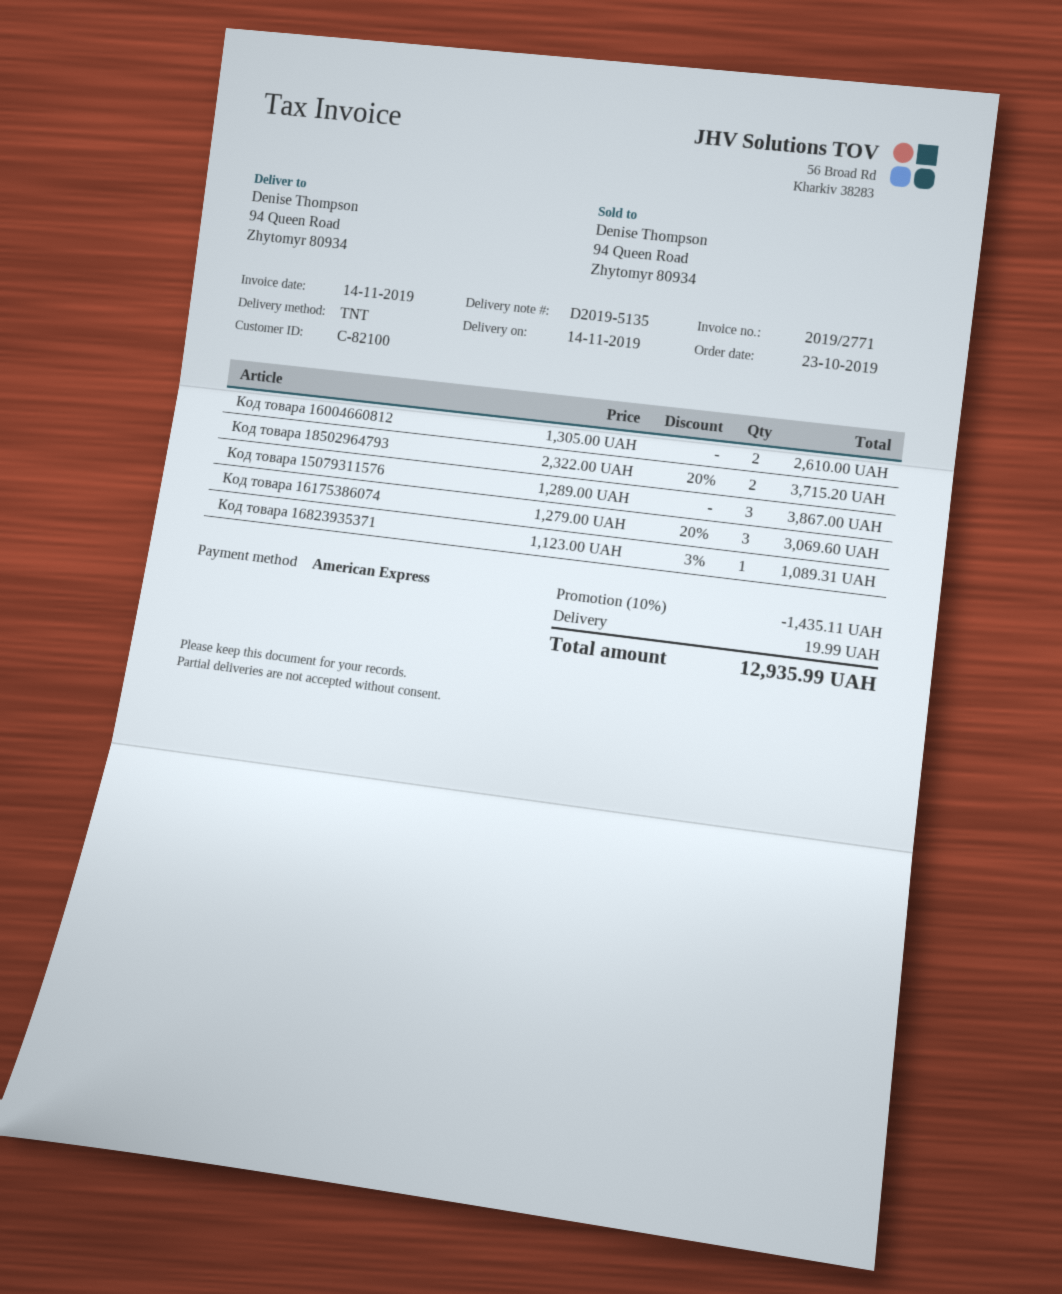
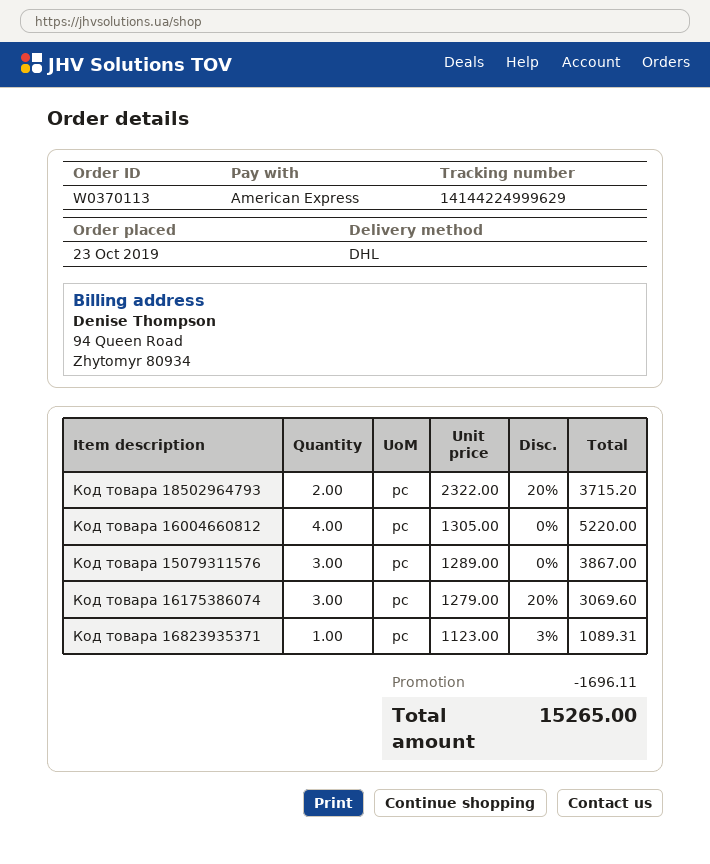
shipping method: TNT -> DHL
Код товара 16004660812: 2 x 1305.00 = 2610.00 -> 4 x 1305.00 = 5220.00
discount: 1435.11 -> 1696.11
shipping: 19.99 -> none
total: 12935.99 -> 15265.00

